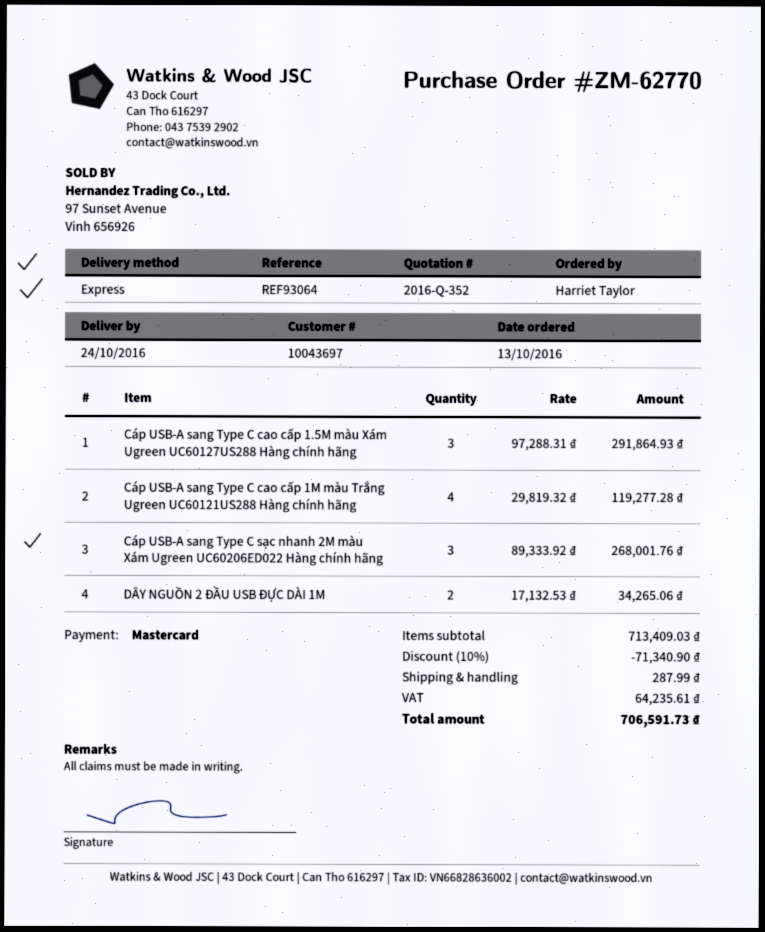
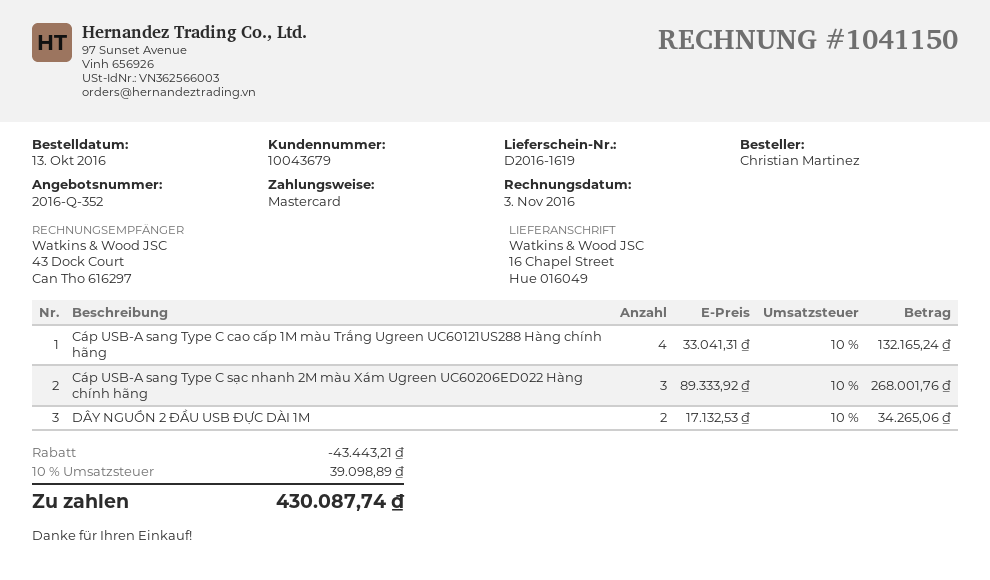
customer number: 10043697 -> 10043679
ordered by: Harriet Taylor -> Christian Martinez
Cáp USB-A sang Type C cao cấp 1.5M màu Xám Ugreen UC60127US288 Hàng chính hãng: 3 x 97288.31 = 291864.93 -> none
Cáp USB-A sang Type C cao cấp 1M màu Trắng Ugreen UC60121US288 Hàng chính hãng: 4 x 29819.32 = 119277.28 -> 4 x 33041.31 = 132165.24
discount: 71340.90 -> 43443.21
shipping: 287.99 -> none
tax: 64235.61 -> 39098.89
total: 706591.73 -> 430087.74

